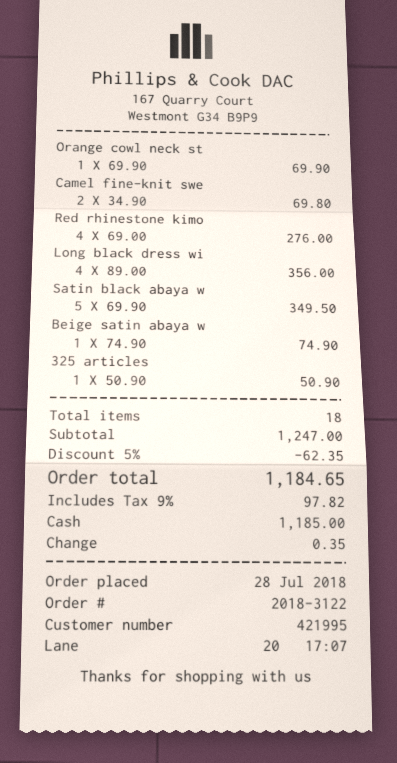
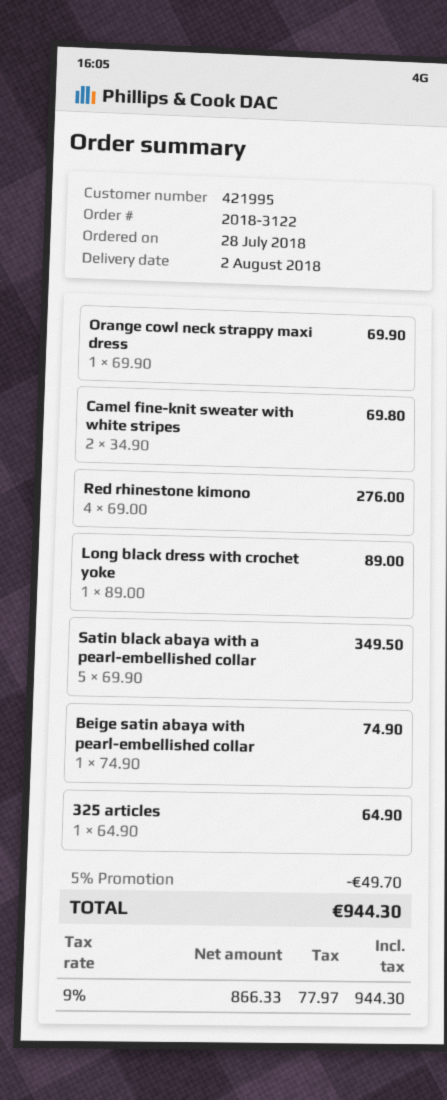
Long black dress wi: 4 x 89.00 = 356.00 -> 1 x 89.00 = 89.00
325 articles: 1 x 50.90 = 50.90 -> 1 x 64.90 = 64.90
discount: 5% = 62.35 -> 5% = 49.70
tax: 9% = 97.82 -> 9% = 77.97
total: 1184.65 -> 944.30

